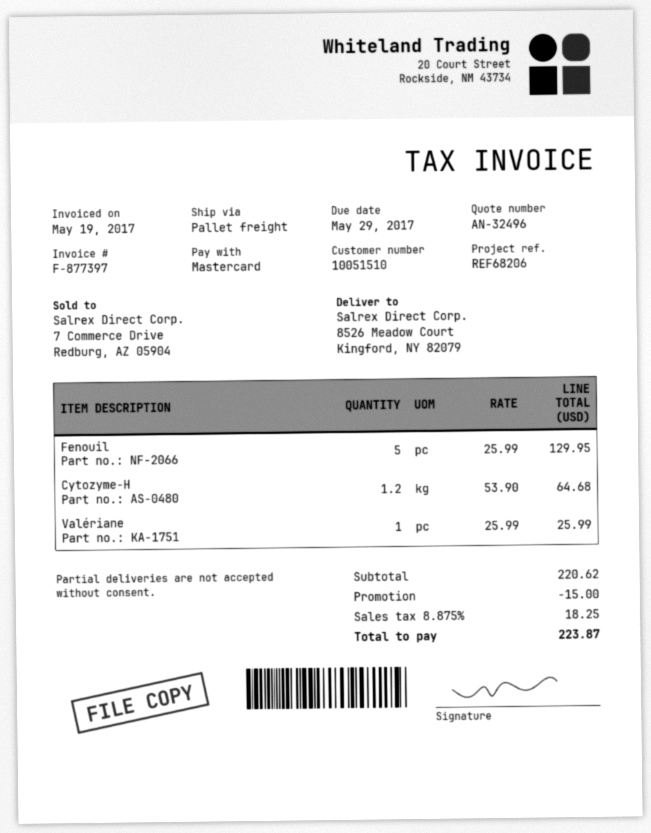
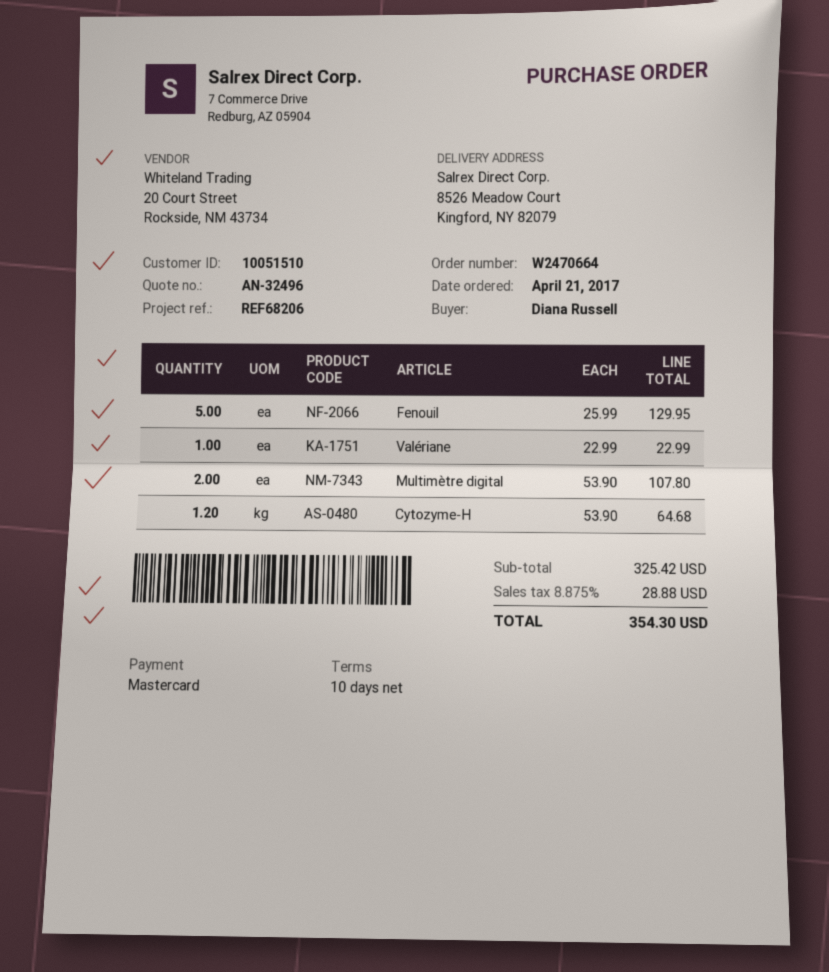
Valériane: 1 x 25.99 = 25.99 -> 1 x 22.99 = 22.99
Multimètre digital: none -> 2 x 53.90 = 107.80
subtotal: 220.62 -> 325.42
discount: 15.00 -> none
tax: 8.875% = 18.25 -> 8.875% = 28.88
total: 223.87 -> 354.30

